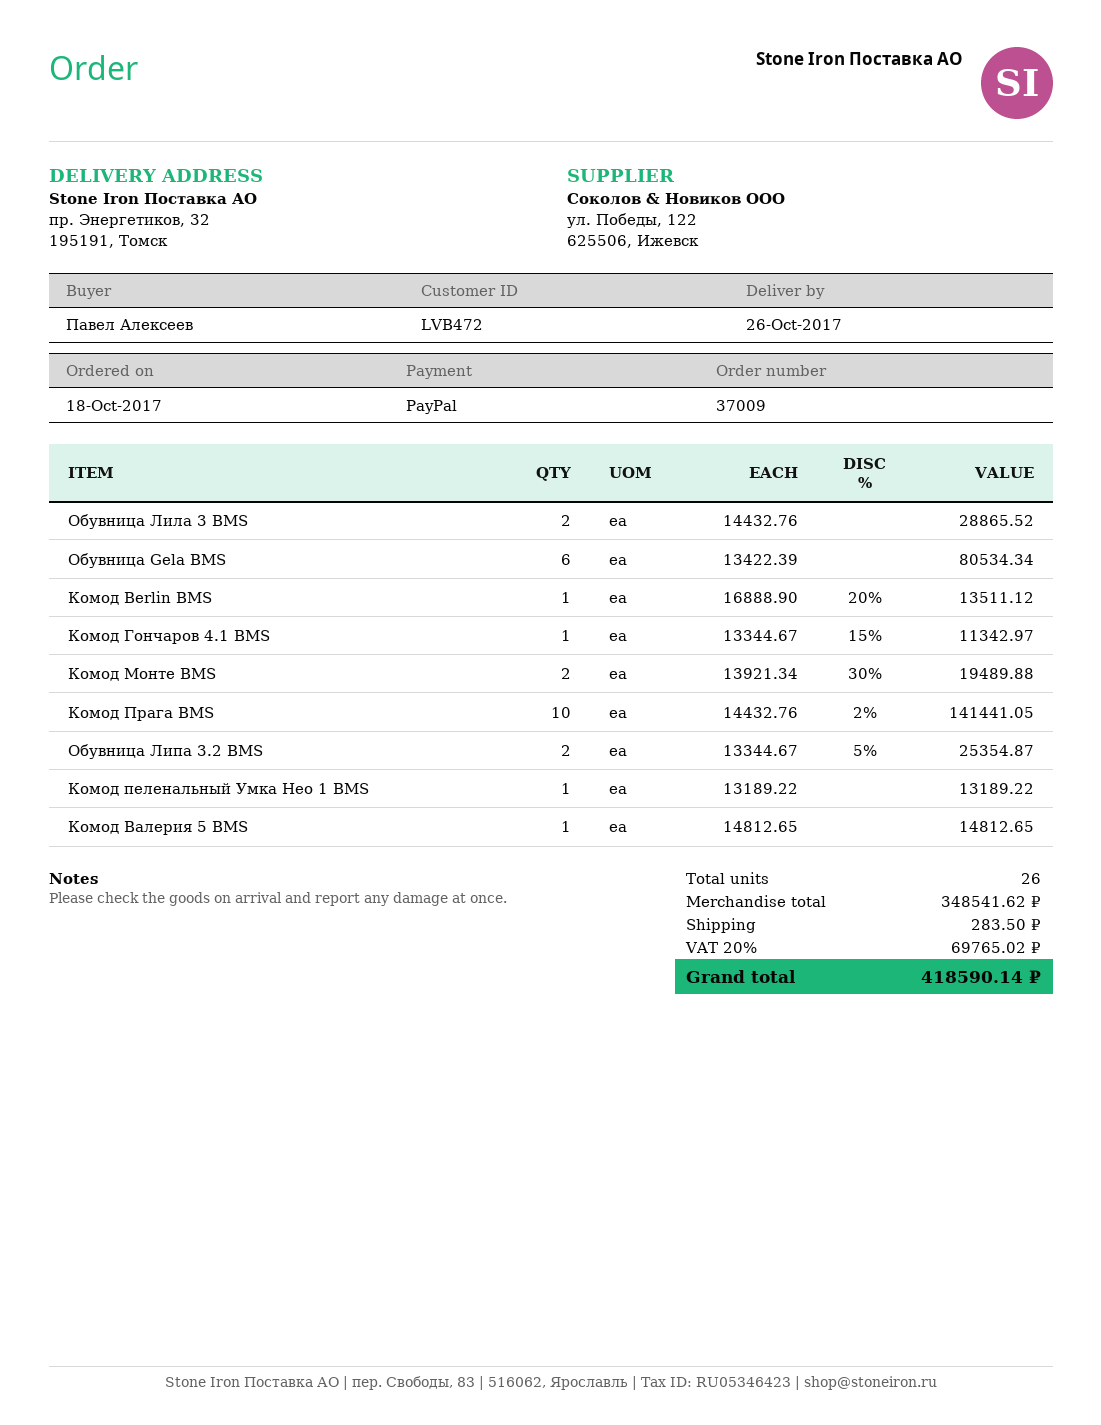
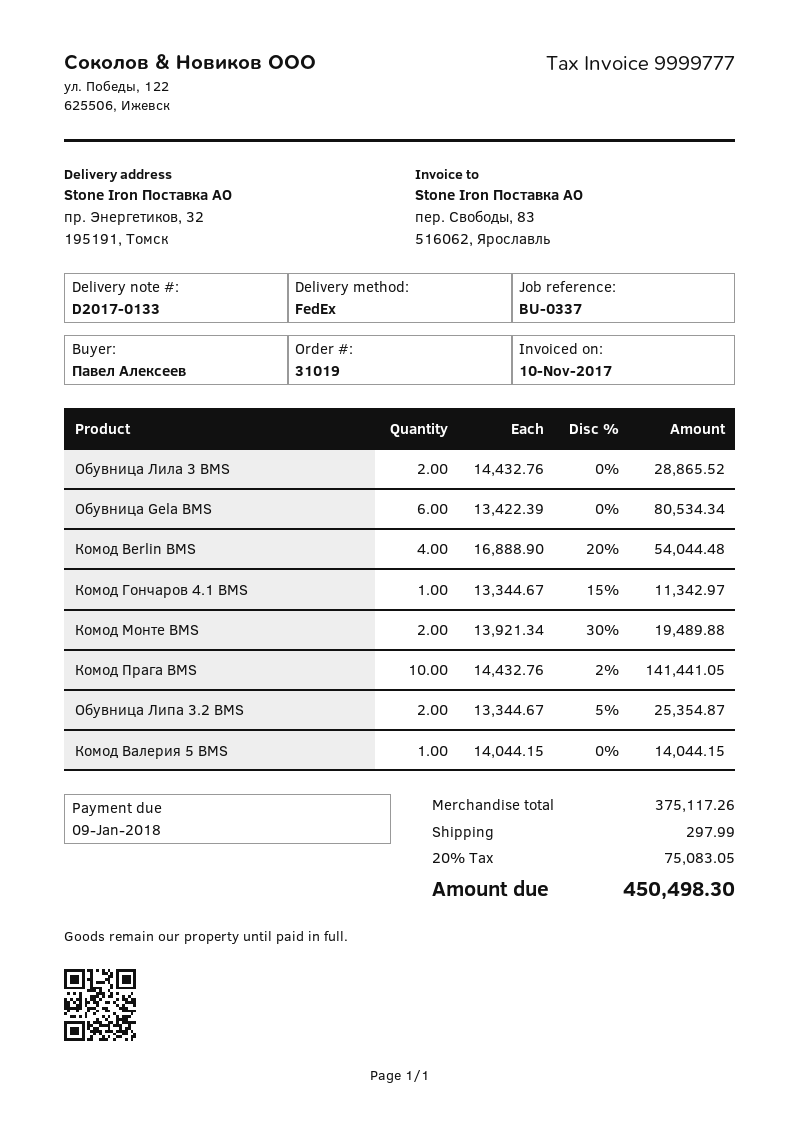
order number: 37009 -> 31019
Комод Berlin BMS: 1 x 16888.90 - 20% = 13511.12 -> 4 x 16888.90 - 20% = 54044.48
Комод пеленальный Умка Нео 1 BMS: 1 x 13189.22 = 13189.22 -> none
Комод Валерия 5 BMS: 1 x 14812.65 = 14812.65 -> 1 x 14044.15 = 14044.15
subtotal: 348541.62 -> 375117.26
shipping: 283.50 -> 297.99
tax: 20% = 69765.02 -> 20% = 75083.05
total: 418590.14 -> 450498.30

